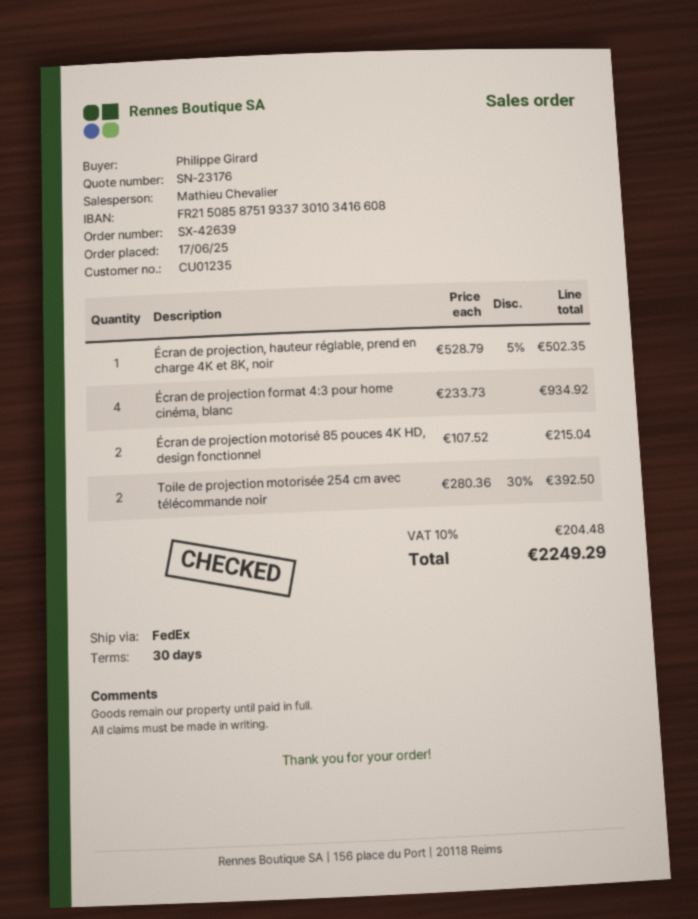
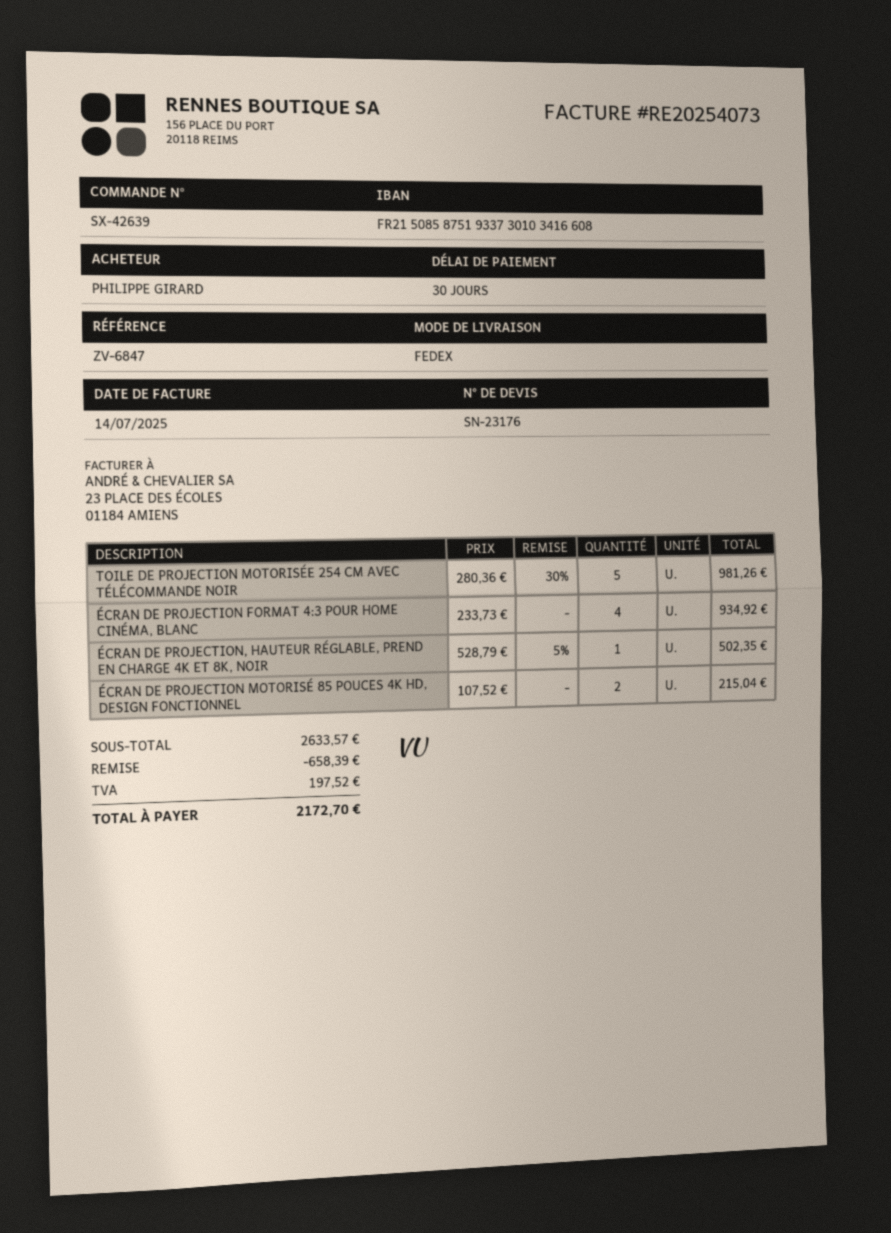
Toile de projection motorisée 254 cm avec télécommande noir: 2 x 280.36 - 30% = 392.50 -> 5 x 280.36 - 30% = 981.26
discount: none -> 658.39
tax: 204.48 -> 197.52
total: 2249.29 -> 2172.70

